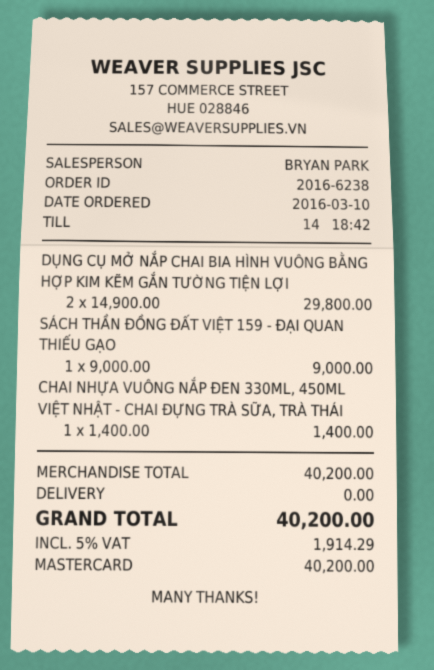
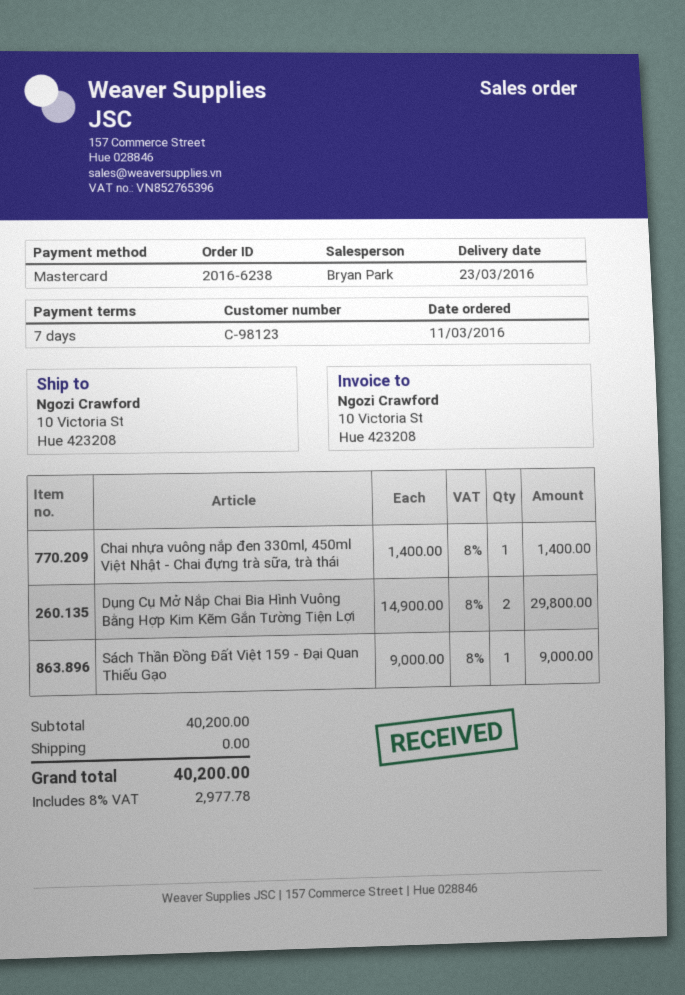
order date: 2016-03-10 -> 2016-03-11
tax: 5% = 1914.29 -> 8% = 2977.78

